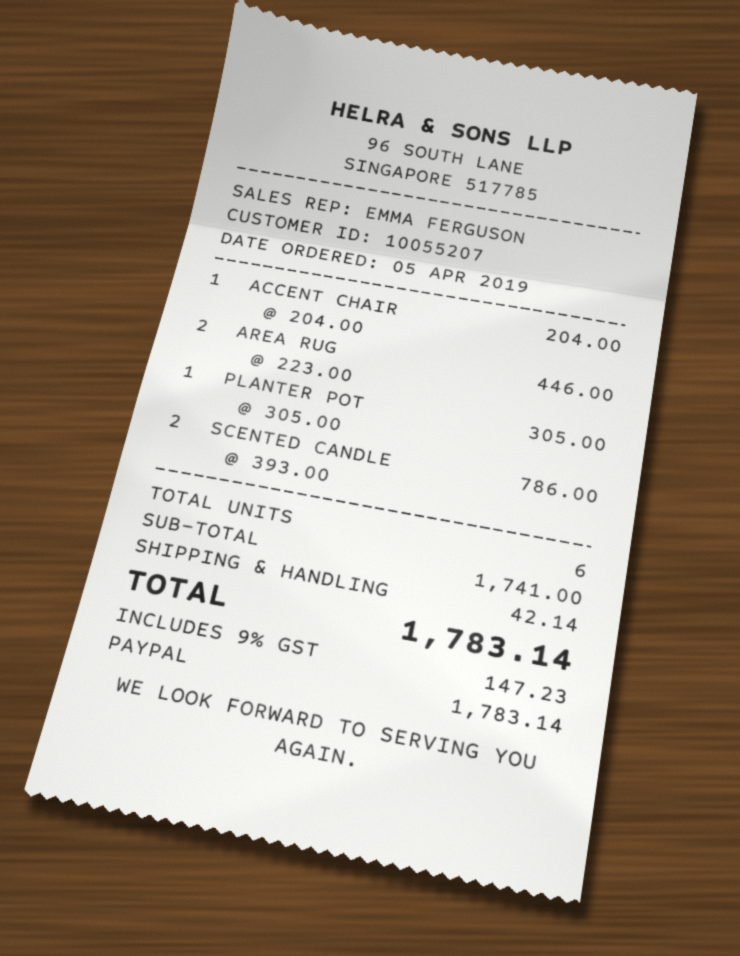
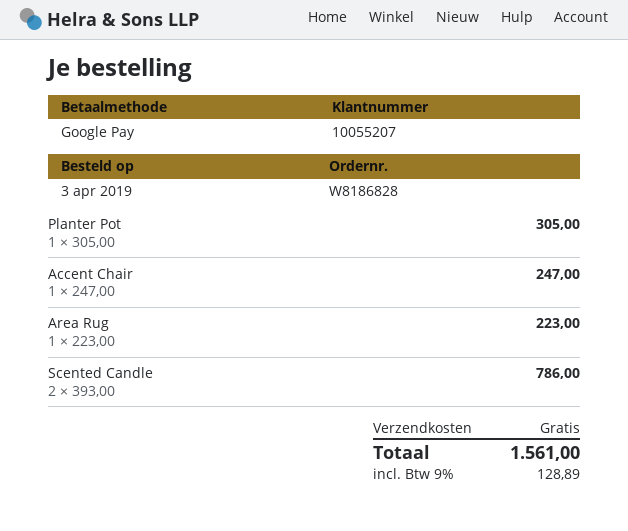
order date: 2019-04-05 -> 2019-04-03
payment method: PayPal -> Google Pay
ACCENT CHAIR: 1 x 204.00 = 204.00 -> 1 x 247.00 = 247.00
AREA RUG: 2 x 223.00 = 446.00 -> 1 x 223.00 = 223.00
shipping: 42.14 -> 0.00
tax: 9% = 147.23 -> 9% = 128.89
total: 1783.14 -> 1561.00

